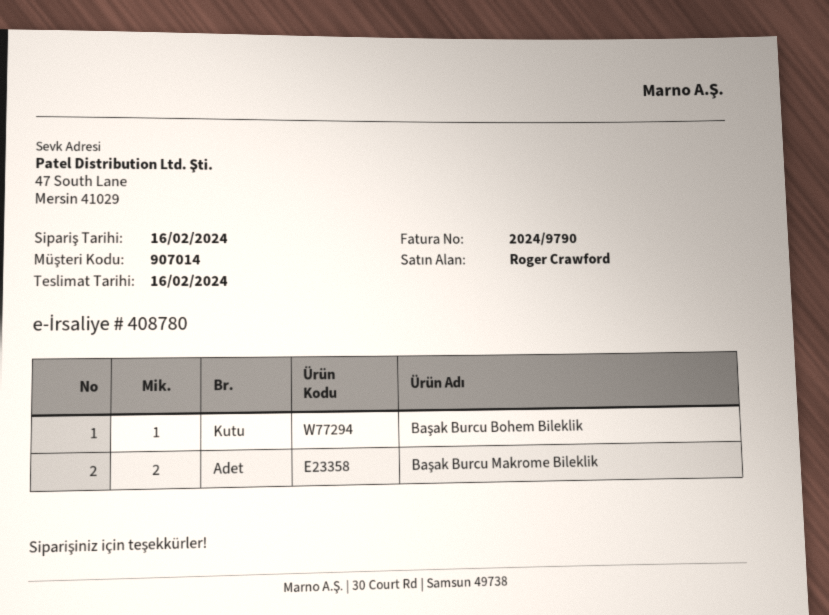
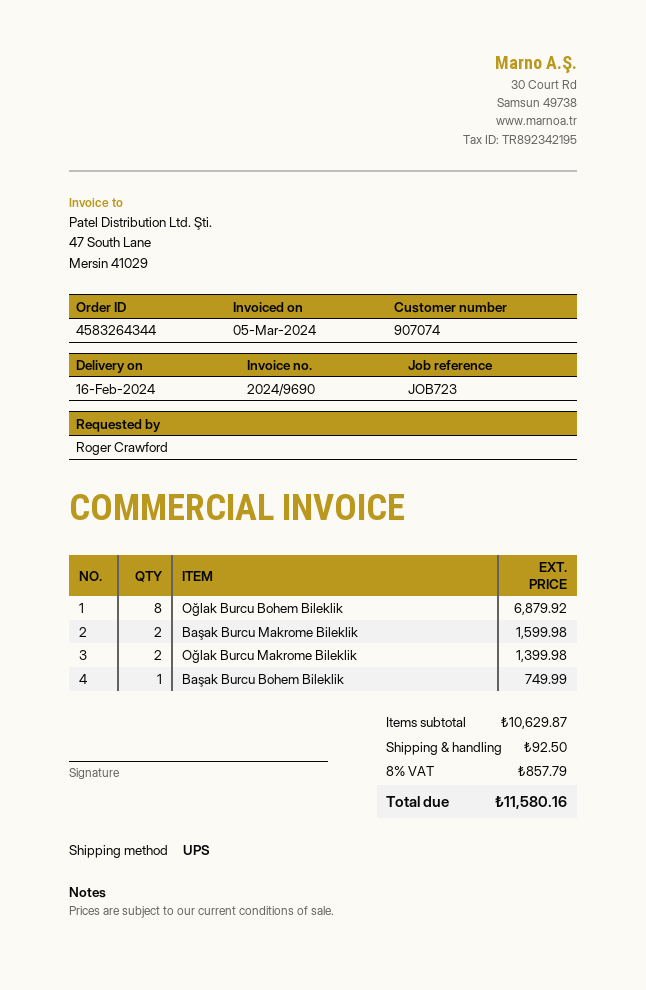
invoice number: 2024/9790 -> 2024/9690
customer number: 907014 -> 907074
Oğlak Burcu Bohem Bileklik: none -> 8
Oğlak Burcu Makrome Bileklik: none -> 2

